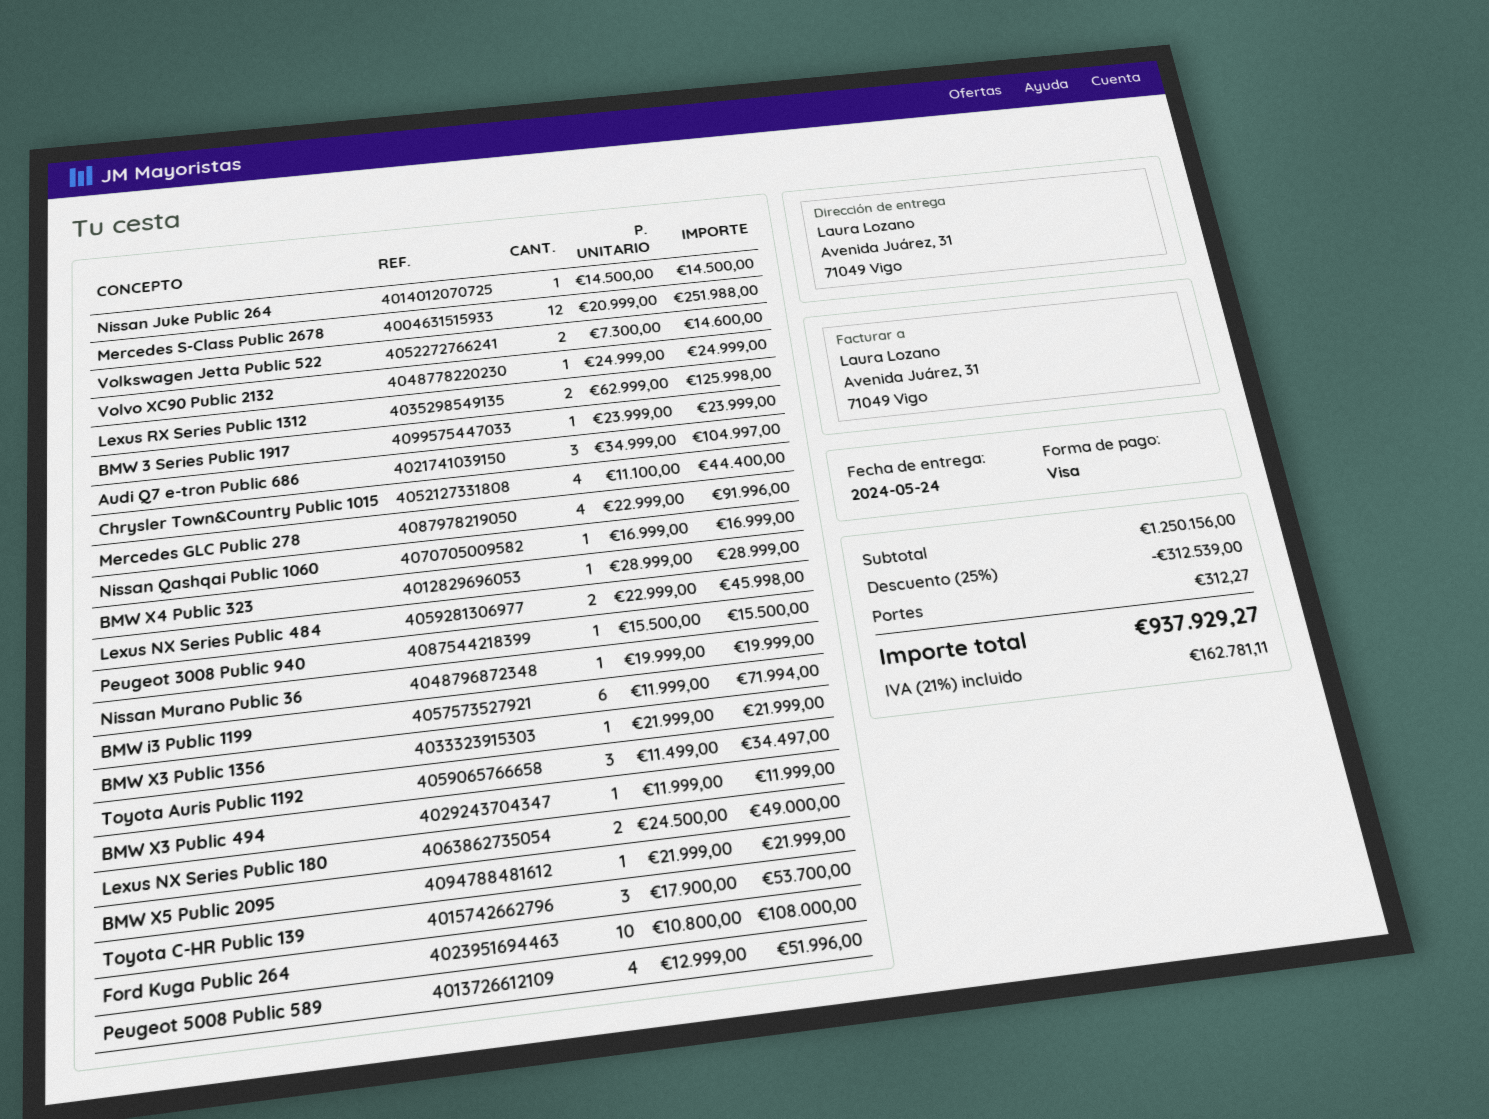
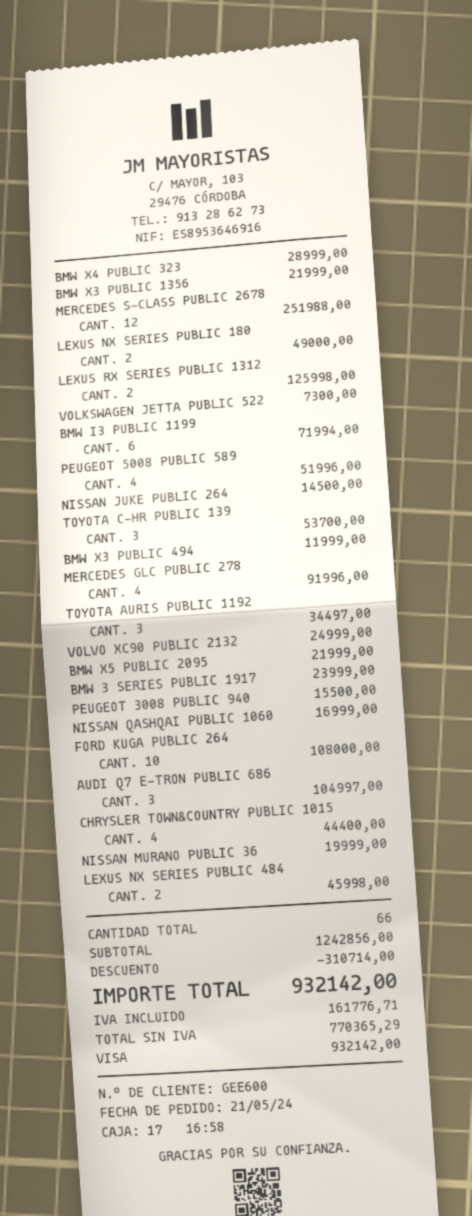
Volkswagen Jetta Public 522: 2 for 14600.00 -> 1 for 7300.00
subtotal: 1250156.00 -> 1242856.00
discount: 312539.00 -> 310714.00
shipping: 312.27 -> none
tax: 162781.11 -> 161776.71
total: 937929.27 -> 932142.00

